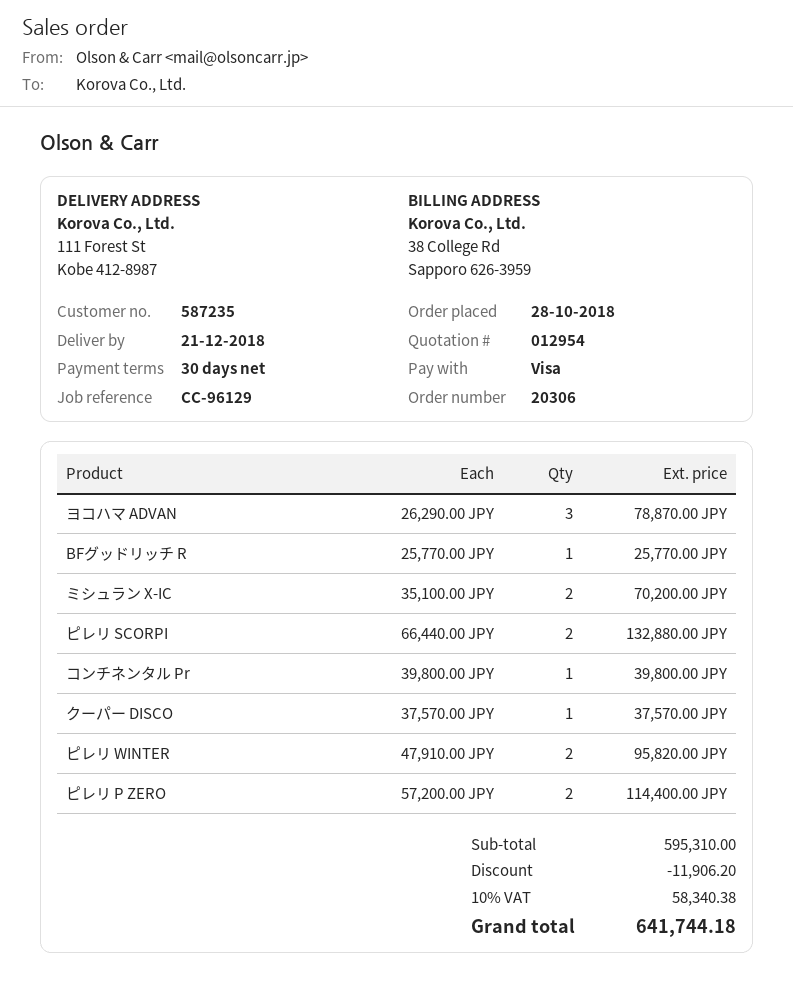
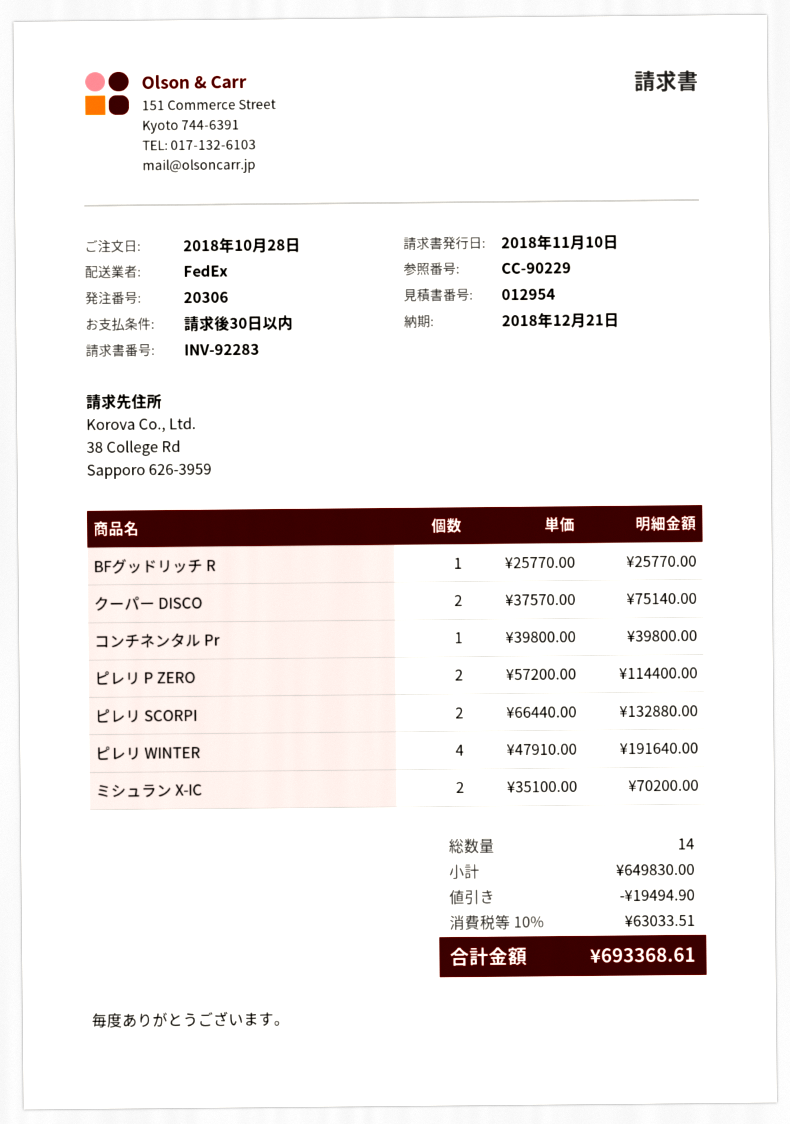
reference: CC-96129 -> CC-90229
ヨコハマ ADVAN: 3 x 26290.00 = 78870.00 -> none
クーパー DISCO: 1 x 37570.00 = 37570.00 -> 2 x 37570.00 = 75140.00
ピレリ WINTER: 2 x 47910.00 = 95820.00 -> 4 x 47910.00 = 191640.00
subtotal: 595310.00 -> 649830.00
discount: 11906.20 -> 19494.90
tax: 10% = 58340.38 -> 10% = 63033.51
total: 641744.18 -> 693368.61

